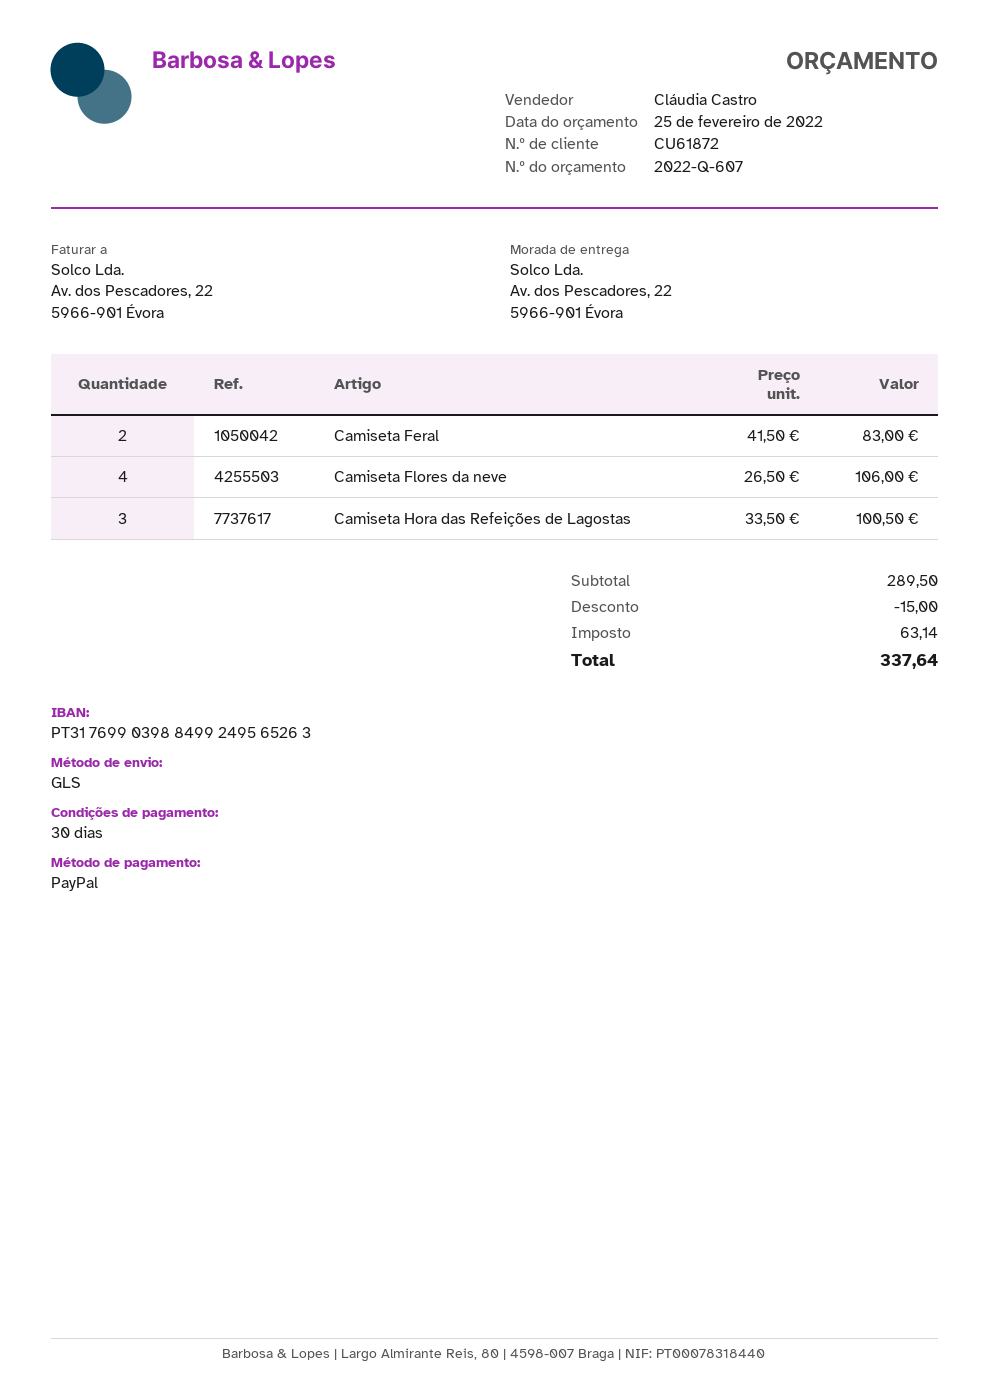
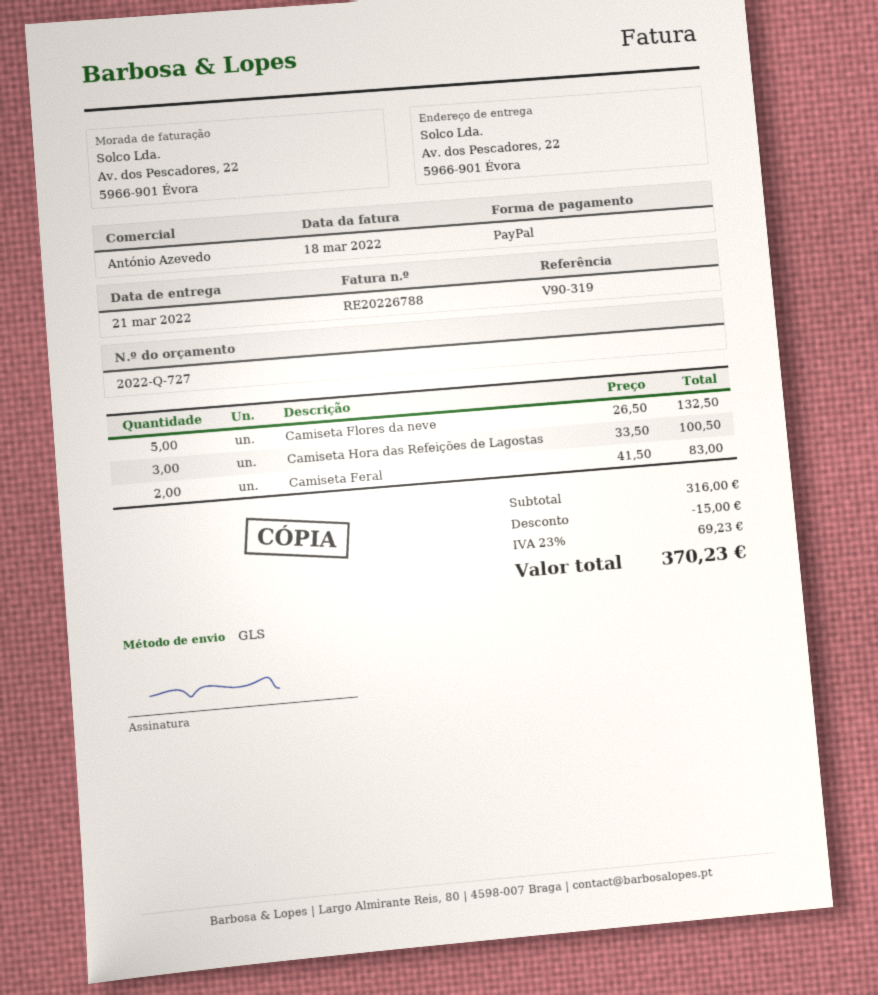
quote number: 2022-Q-607 -> 2022-Q-727
sales rep: Cláudia Castro -> António Azevedo
Camiseta Flores da neve: 4 x 26.50 = 106.00 -> 5 x 26.50 = 132.50
subtotal: 289.50 -> 316.00
tax: 63.14 -> 69.23
total: 337.64 -> 370.23

